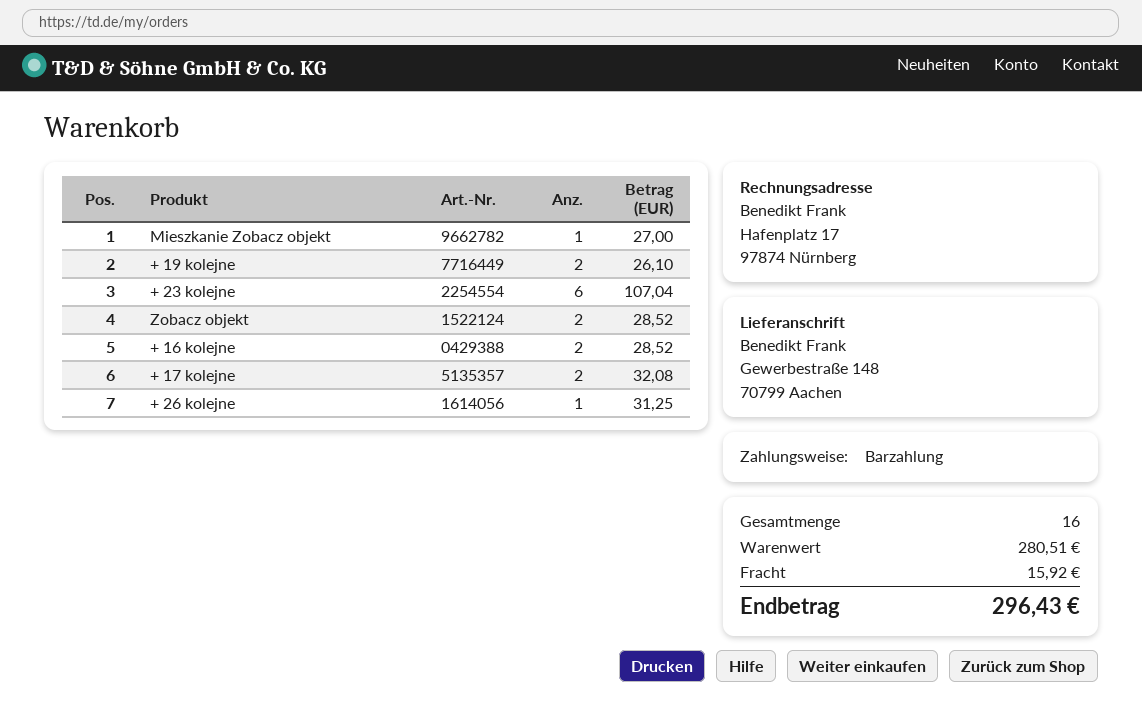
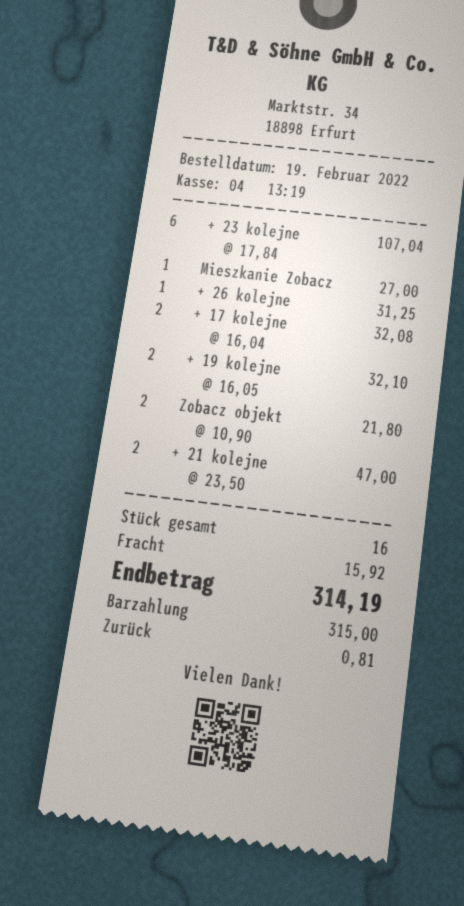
+ 19 kolejne: 2 for 26.10 -> 2 for 32.10
Zobacz objekt: 2 for 28.52 -> 2 for 21.80
+ 16 kolejne: 2 for 28.52 -> none
+ 21 kolejne: none -> 2 for 47.00
total: 296.43 -> 314.19

